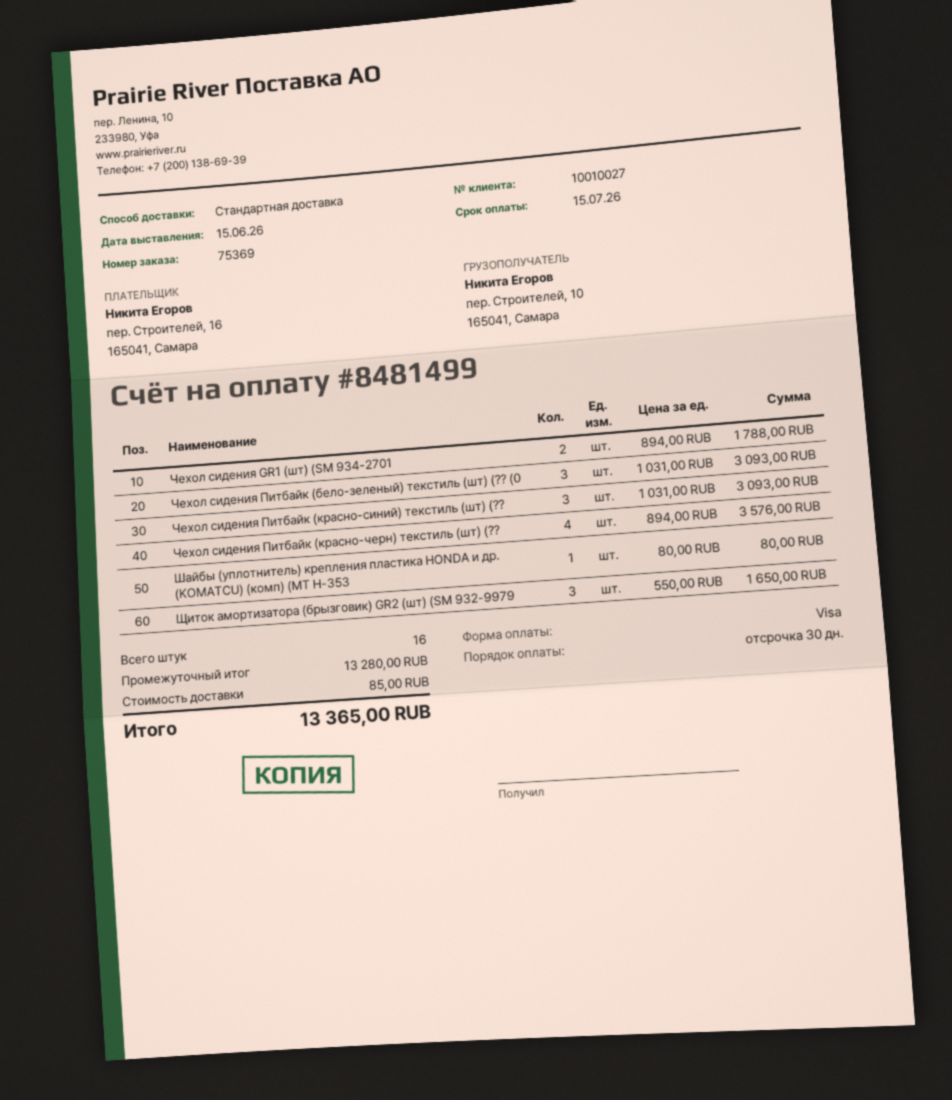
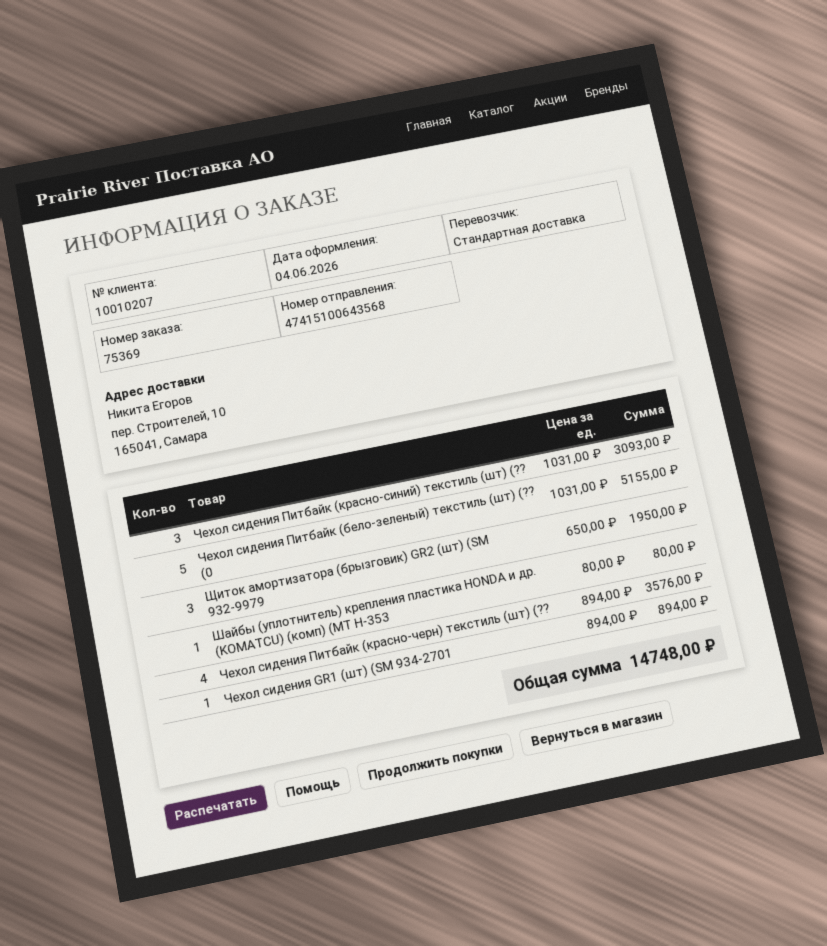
customer number: 10010027 -> 10010207
Чехол сидения GR1 (шт) (SM 934-2701: 2 x 894.00 = 1788.00 -> 1 x 894.00 = 894.00
Чехол сидения Питбайк (бело-зеленый) текстиль (шт) (?? (0: 3 x 1031.00 = 3093.00 -> 5 x 1031.00 = 5155.00
Щиток амортизатора (брызговик) GR2 (шт) (SM 932-9979: 3 x 550.00 = 1650.00 -> 3 x 650.00 = 1950.00
shipping: 85.00 -> none
total: 13365.00 -> 14748.00

